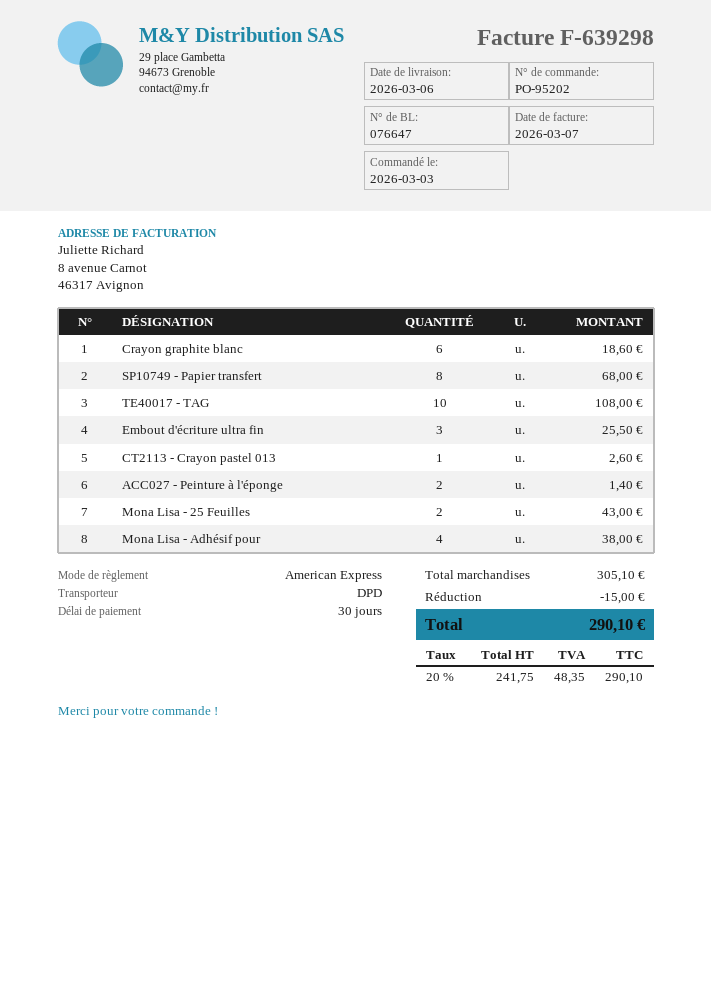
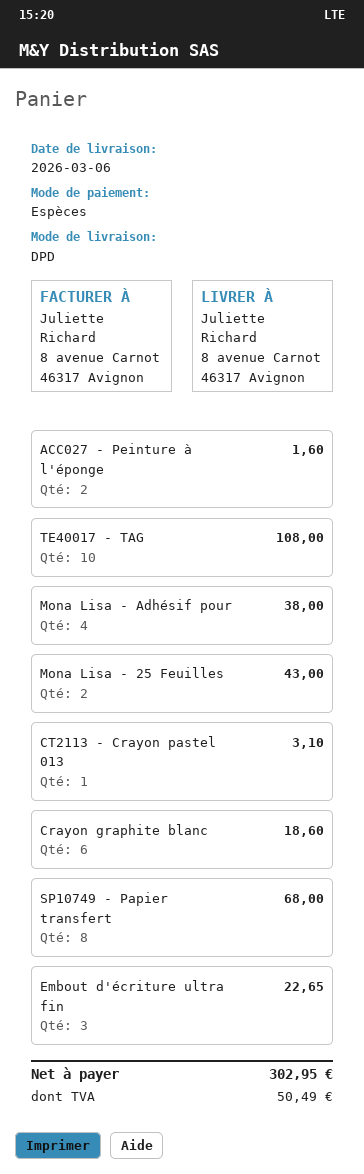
payment method: American Express -> cash
Embout d'écriture ultra fin: 3 for 25.50 -> 3 for 22.65
CT2113 - Crayon pastel 013: 1 for 2.60 -> 1 for 3.10
ACC027 - Peinture à l'éponge: 2 for 1.40 -> 2 for 1.60
discount: 15.00 -> none
tax: 48.35 -> 50.49
total: 290.10 -> 302.95

